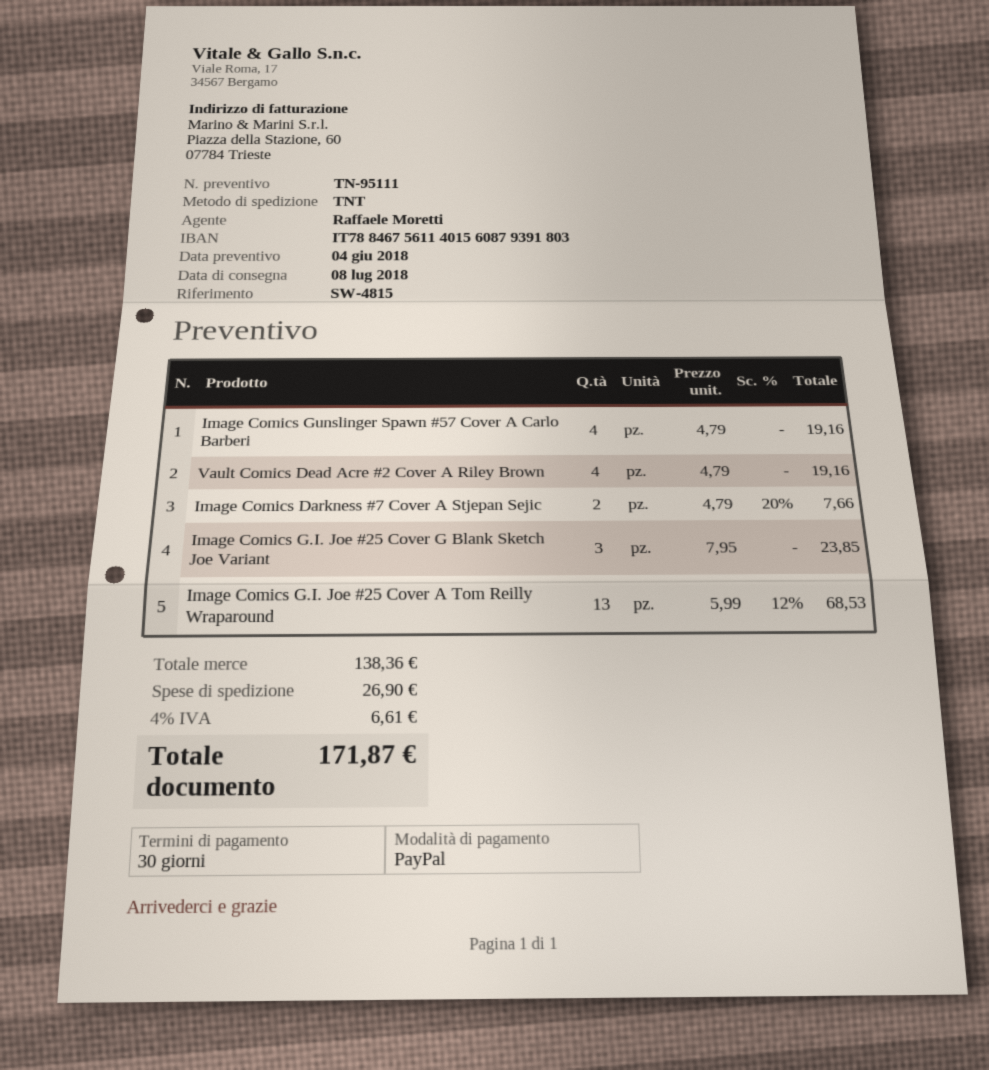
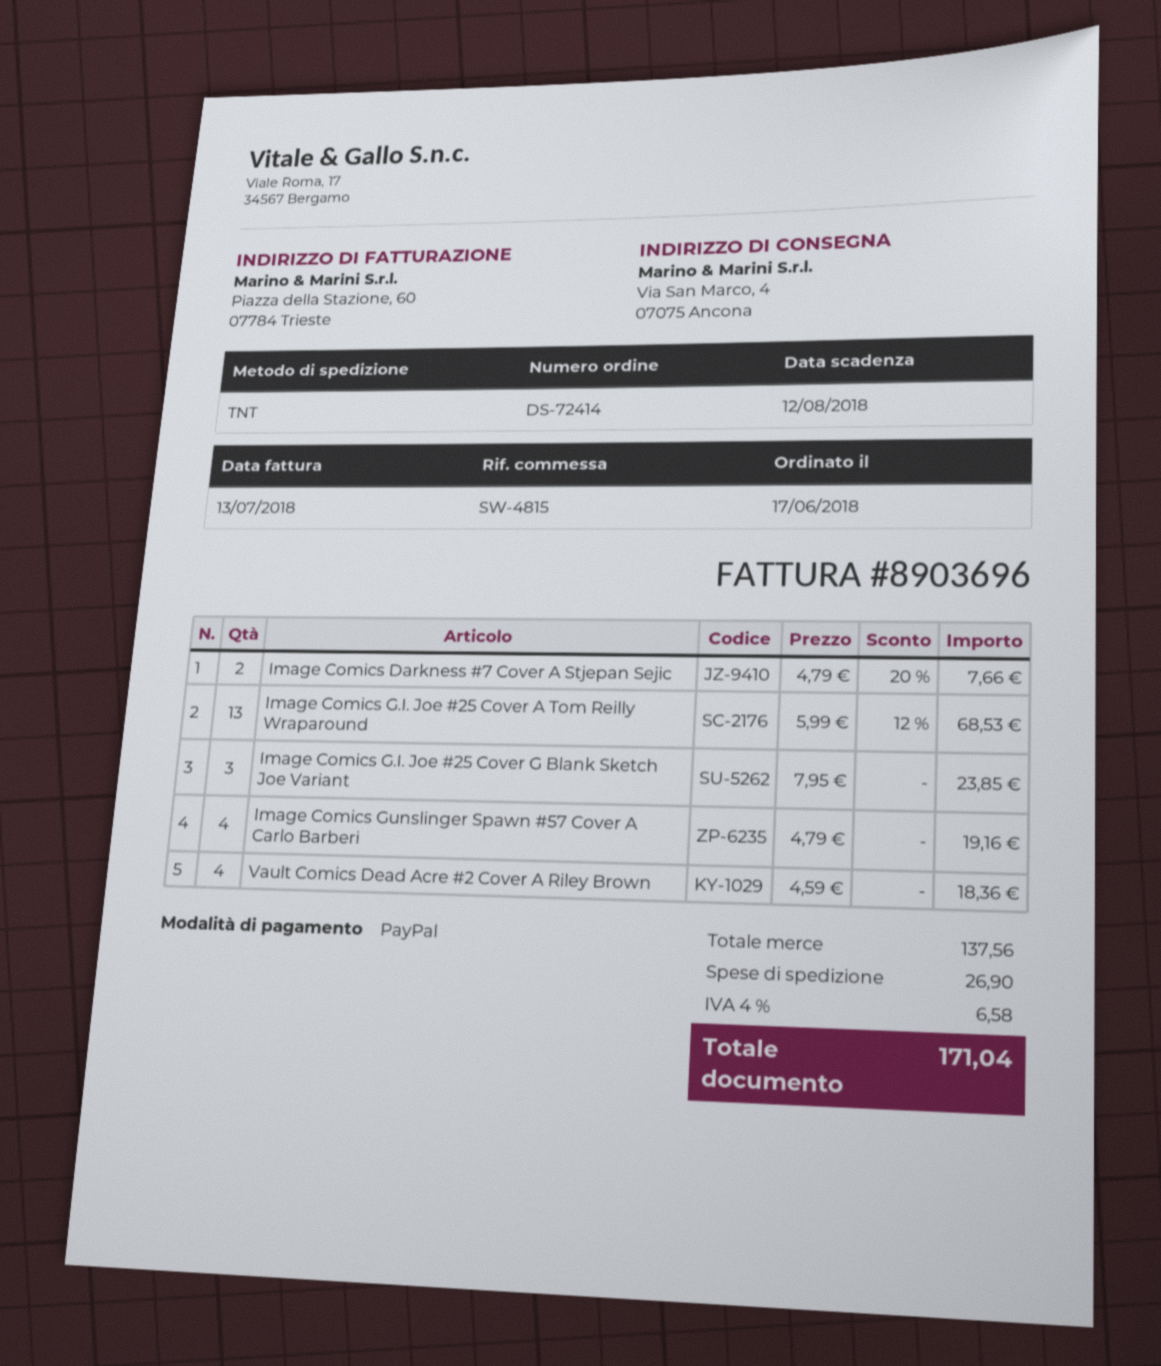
Vault Comics Dead Acre #2 Cover A Riley Brown: 4 x 4.79 = 19.16 -> 4 x 4.59 = 18.36
subtotal: 138.36 -> 137.56
tax: 4% = 6.61 -> 4% = 6.58
total: 171.87 -> 171.04

